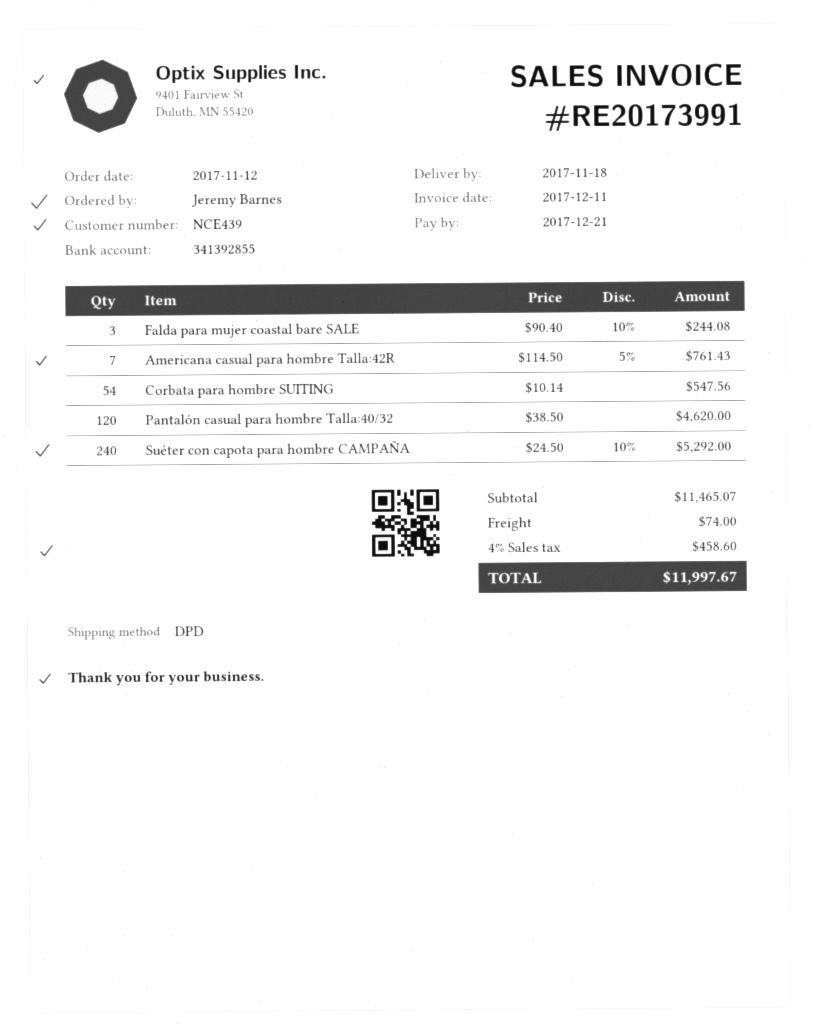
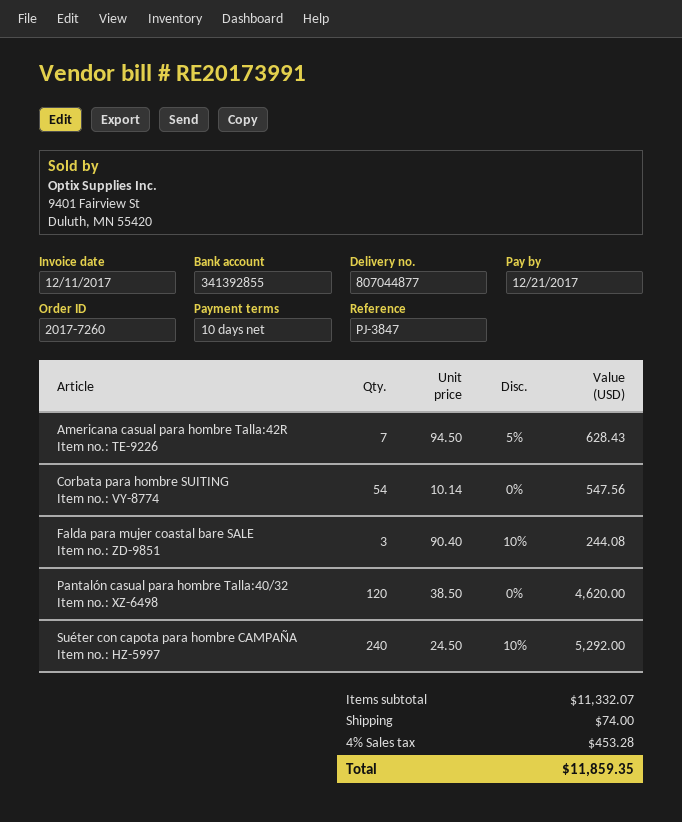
Americana casual para hombre Talla:42R: 7 x 114.50 - 5% = 761.43 -> 7 x 94.50 - 5% = 628.43
subtotal: 11465.07 -> 11332.07
tax: 4% = 458.60 -> 4% = 453.28
total: 11997.67 -> 11859.35

